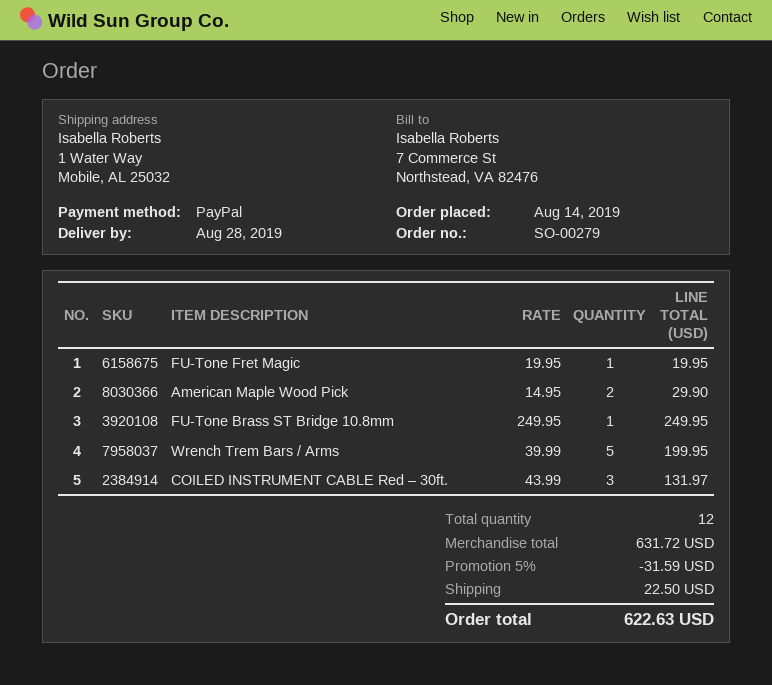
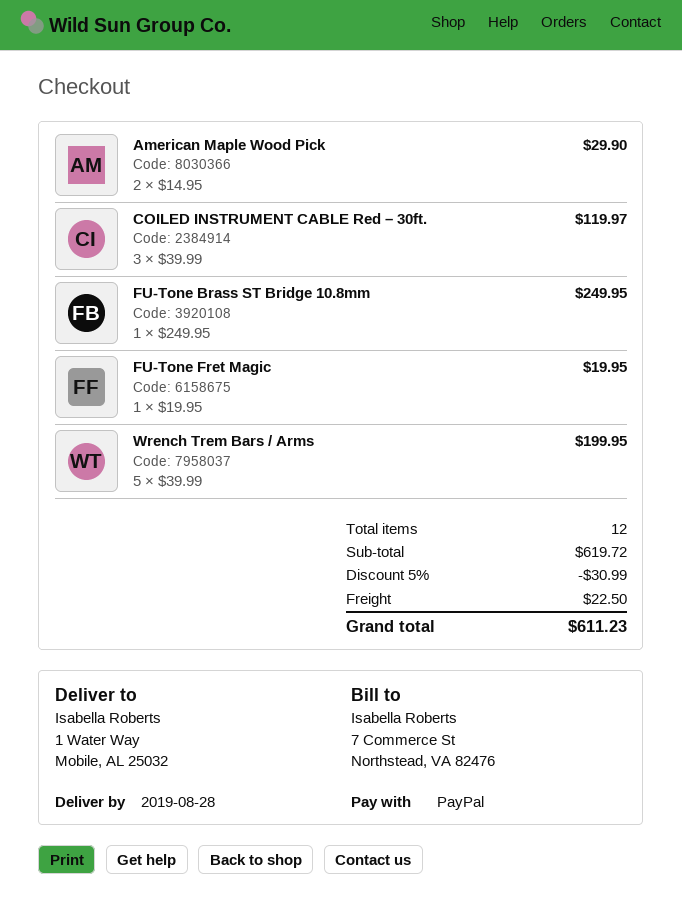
COILED INSTRUMENT CABLE Red – 30ft.: 3 x 43.99 = 131.97 -> 3 x 39.99 = 119.97
subtotal: 631.72 -> 619.72
discount: 5% = 31.59 -> 5% = 30.99
total: 622.63 -> 611.23

